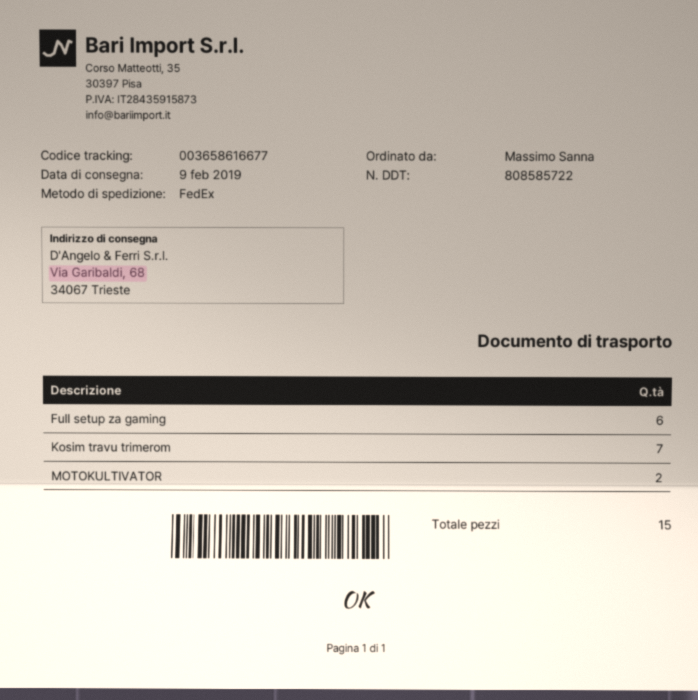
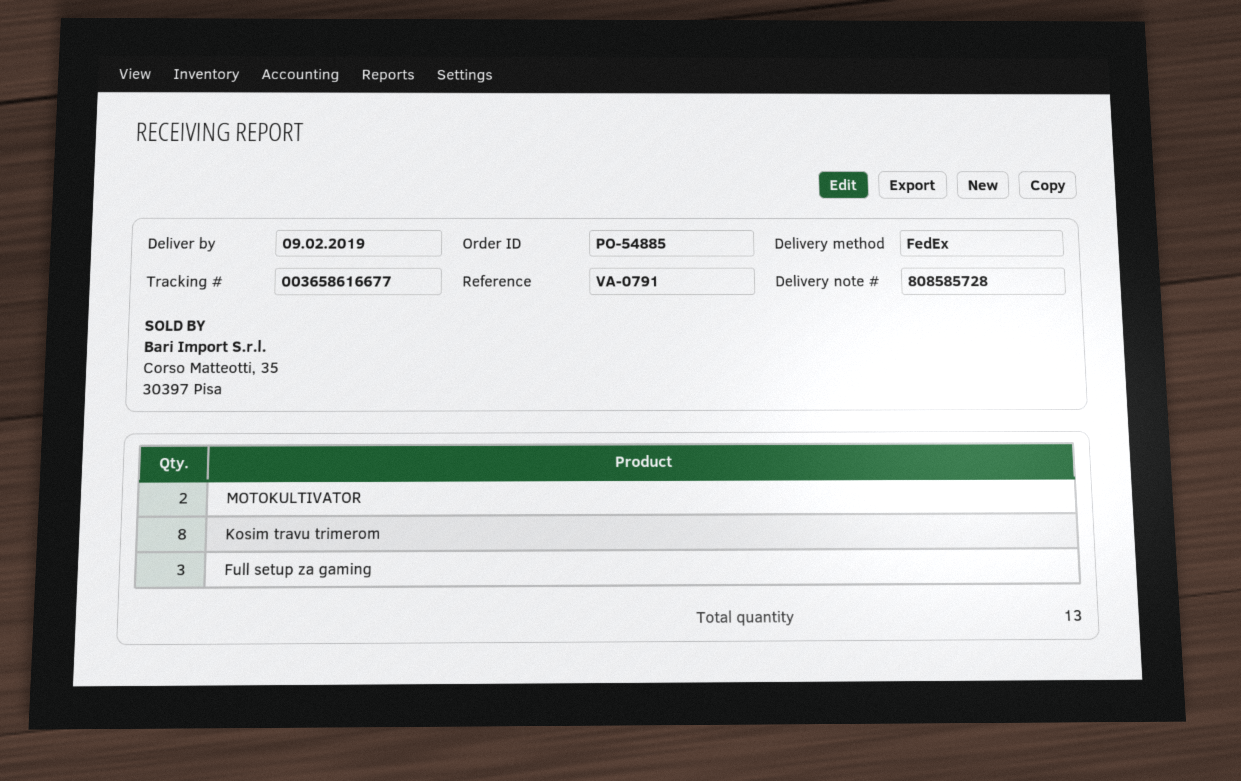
delivery note number: 808585722 -> 808585728
Full setup za gaming: 6 -> 3
Kosim travu trimerom: 7 -> 8
total quantity: 15 -> 13

